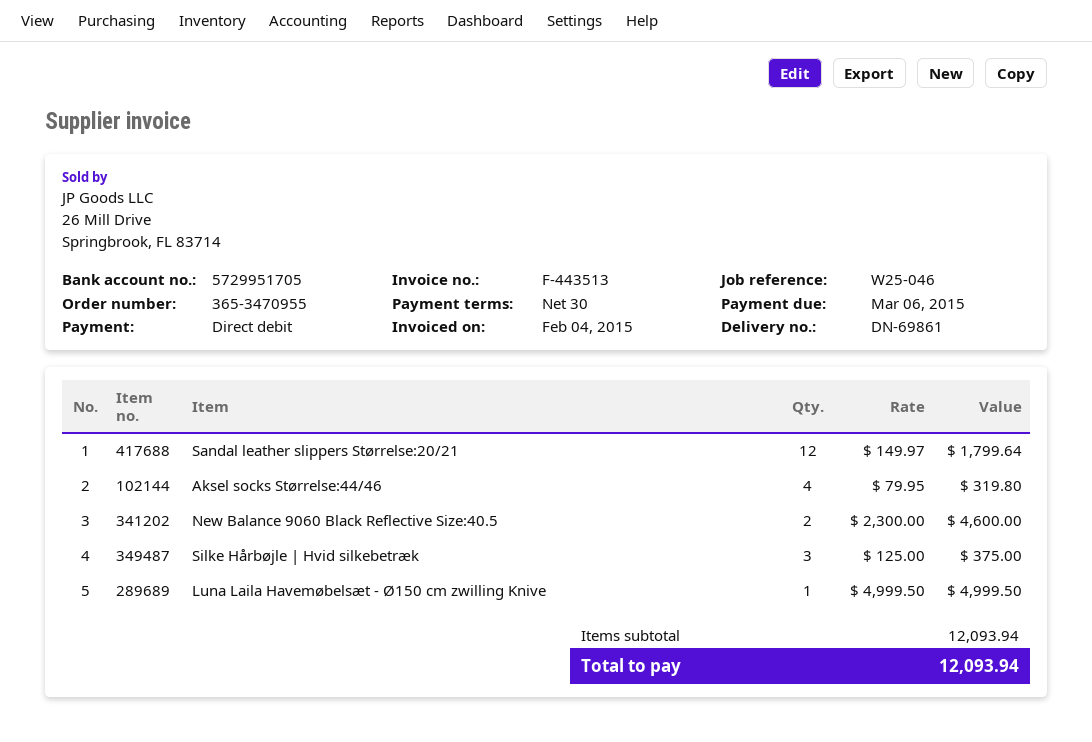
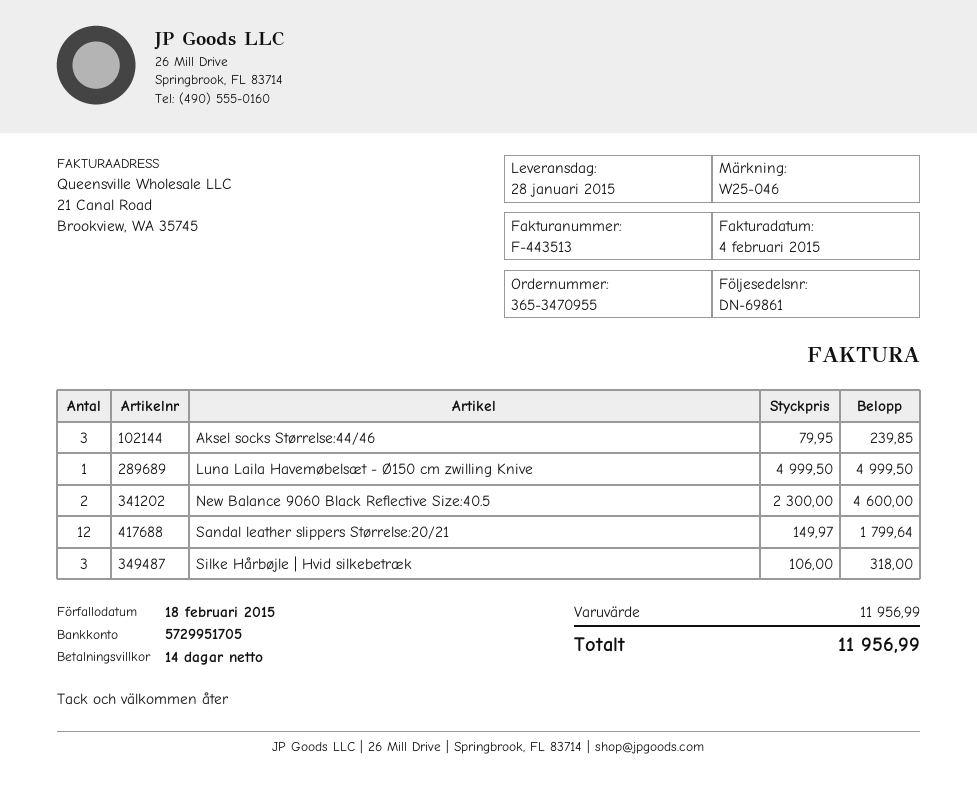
payment terms: 30 days -> 14 days
due date: 2015-03-06 -> 2015-02-18
Aksel socks Størrelse:44/46: 4 x 79.95 = 319.80 -> 3 x 79.95 = 239.85
Silke Hårbøjle | Hvid silkebetræk: 3 x 125.00 = 375.00 -> 3 x 106.00 = 318.00
subtotal: 12093.94 -> 11956.99
total: 12093.94 -> 11956.99

